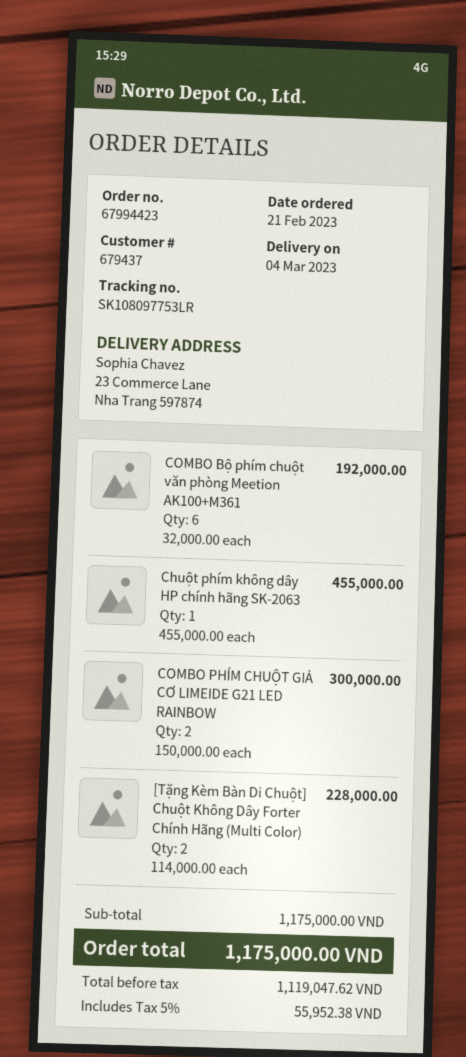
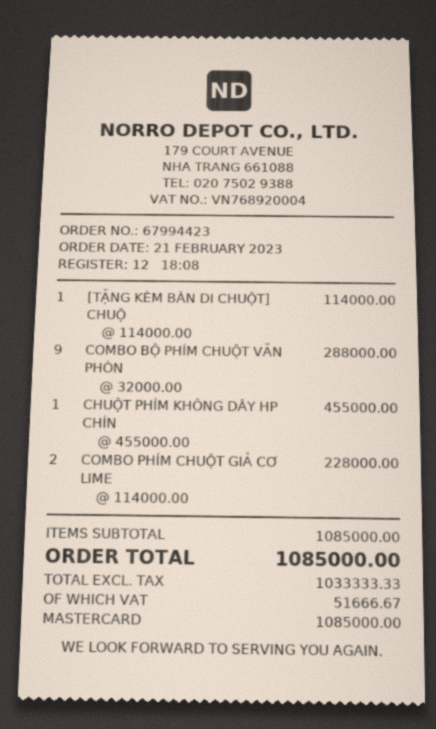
COMBO Bộ phím chuột văn phòng Meetion AK100+M361: 6 x 32000.00 = 192000.00 -> 9 x 32000.00 = 288000.00
COMBO PHÍM CHUỘT GIẢ CƠ LIMEIDE G21 LED RAINBOW: 2 x 150000.00 = 300000.00 -> 2 x 114000.00 = 228000.00
[Tặng Kèm Bàn Di Chuột] Chuột Không Dây Forter Chính Hãng (Multi Color): 2 x 114000.00 = 228000.00 -> 1 x 114000.00 = 114000.00
subtotal: 1175000.00 -> 1085000.00
net: 1119047.62 -> 1033333.33
tax: 55952.38 -> 51666.67
total: 1175000.00 -> 1085000.00

